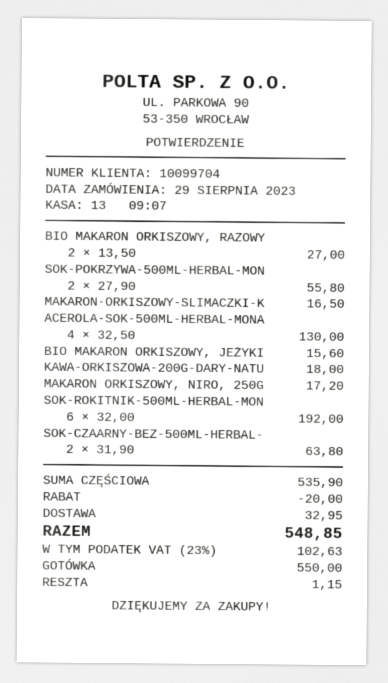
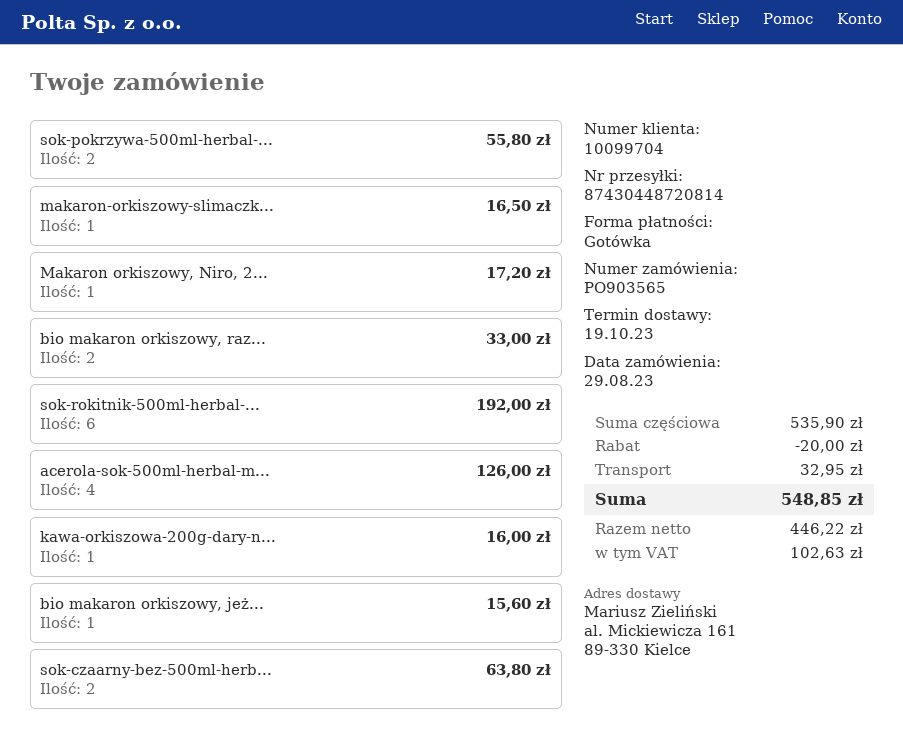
BIO MAKARON ORKISZOWY, RAZOWY: 2 for 27.00 -> 2 for 33.00
ACEROLA-SOK-500ML-HERBAL-MONA: 4 for 130.00 -> 4 for 126.00
KAWA-ORKISZOWA-200G-DARY-NATU: 1 for 18.00 -> 1 for 16.00

